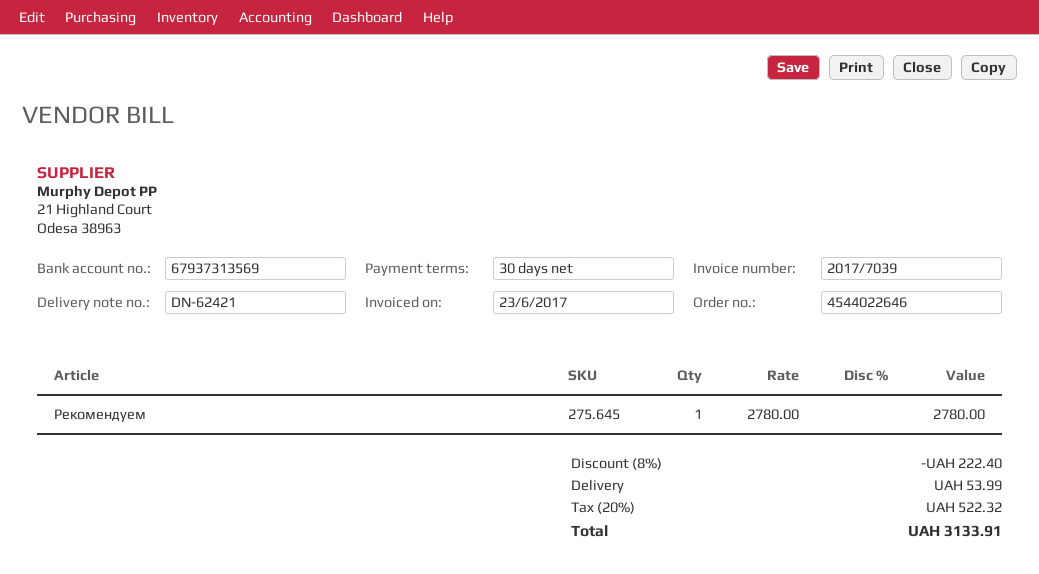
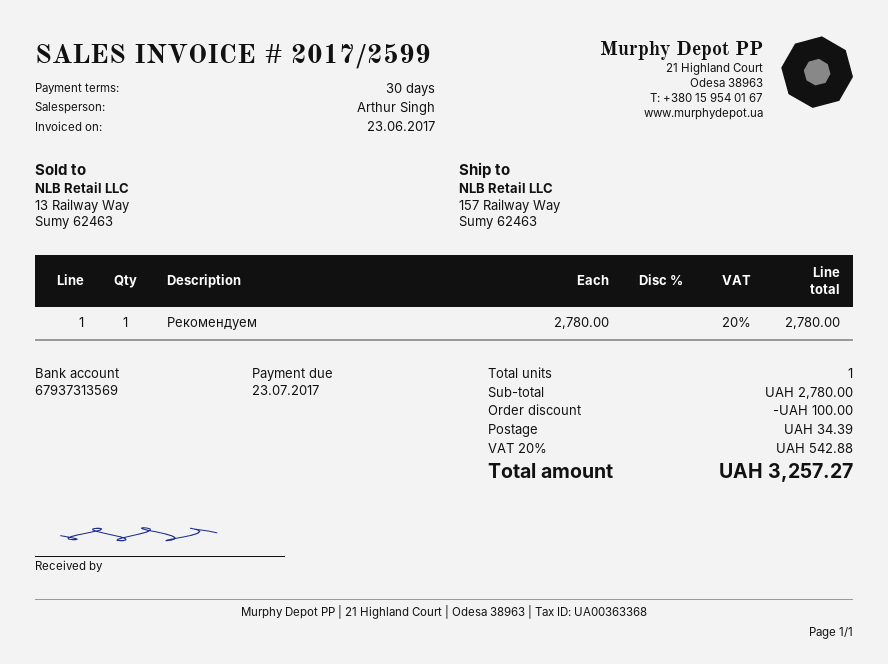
invoice number: 2017/7039 -> 2017/2599
discount: 222.40 -> 100.00
shipping: 53.99 -> 34.39
tax: 20% = 522.32 -> 20% = 542.88
total: 3133.91 -> 3257.27

